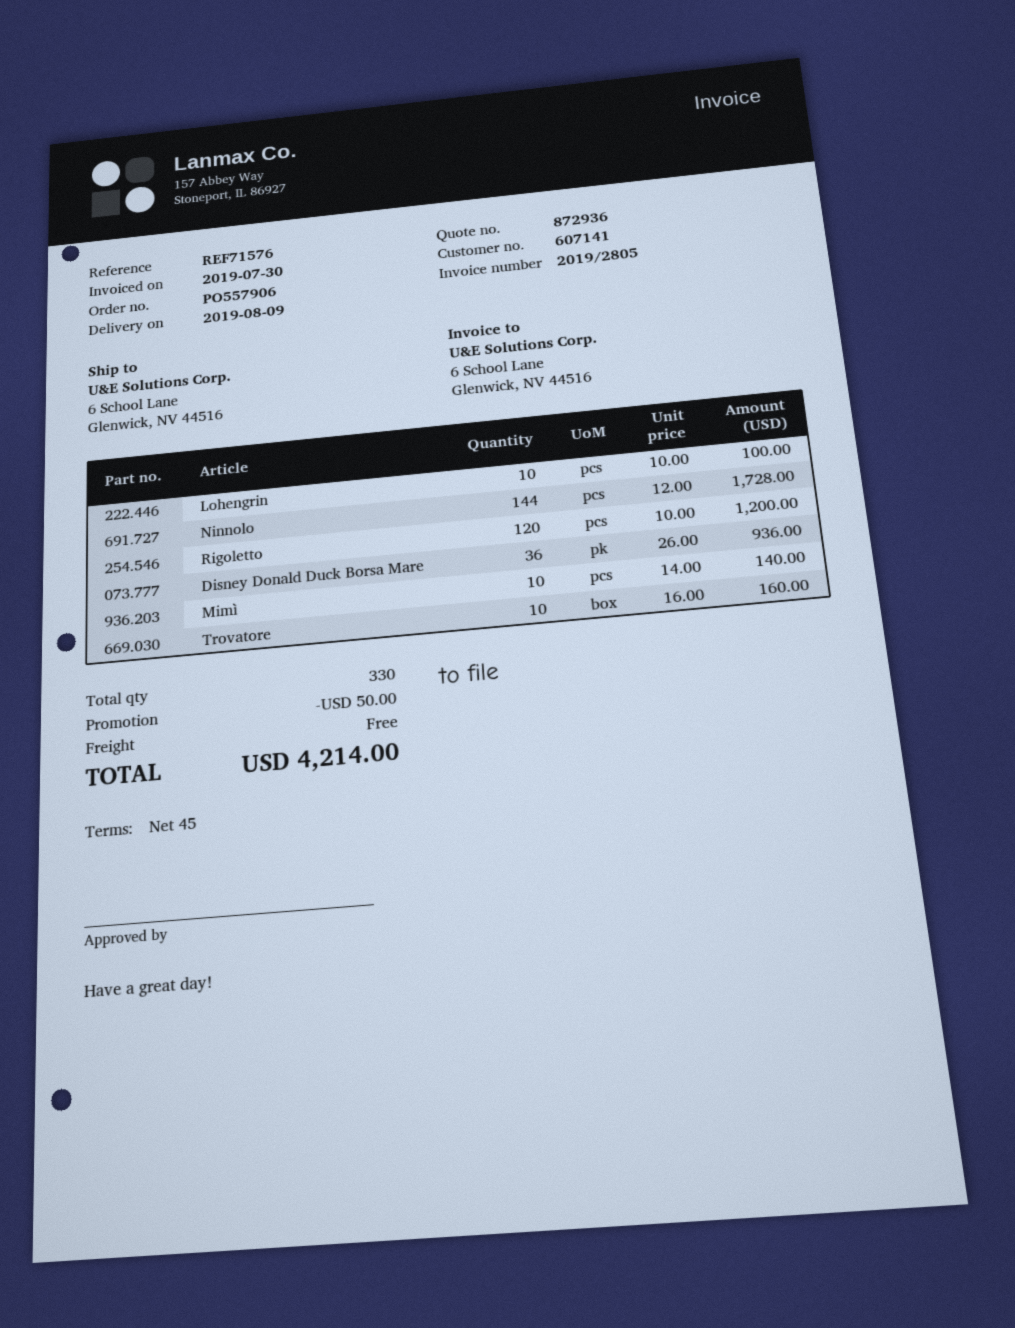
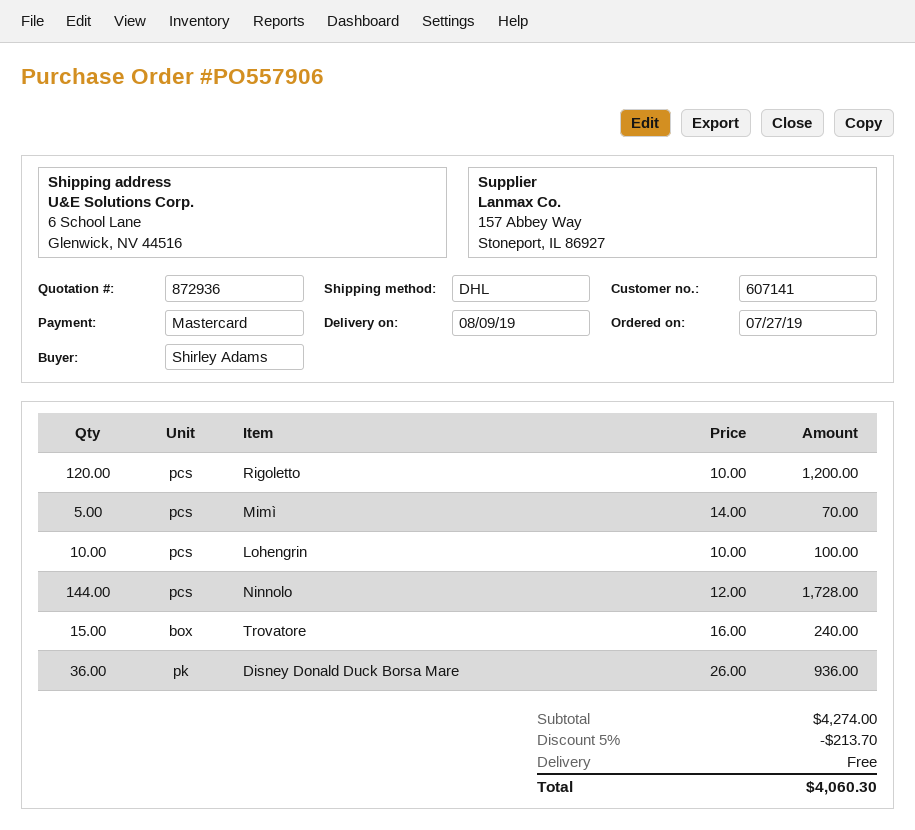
Mimì: 10 x 14.00 = 140.00 -> 5 x 14.00 = 70.00
Trovatore: 10 x 16.00 = 160.00 -> 15 x 16.00 = 240.00
discount: 50.00 -> 213.70
total: 4214.00 -> 4060.30

